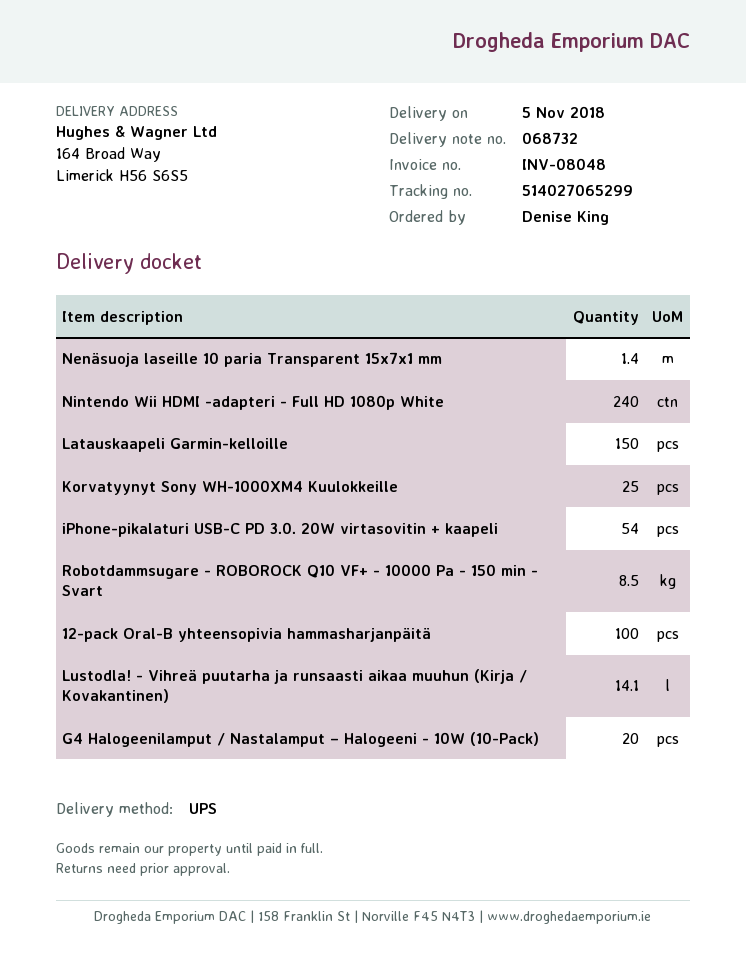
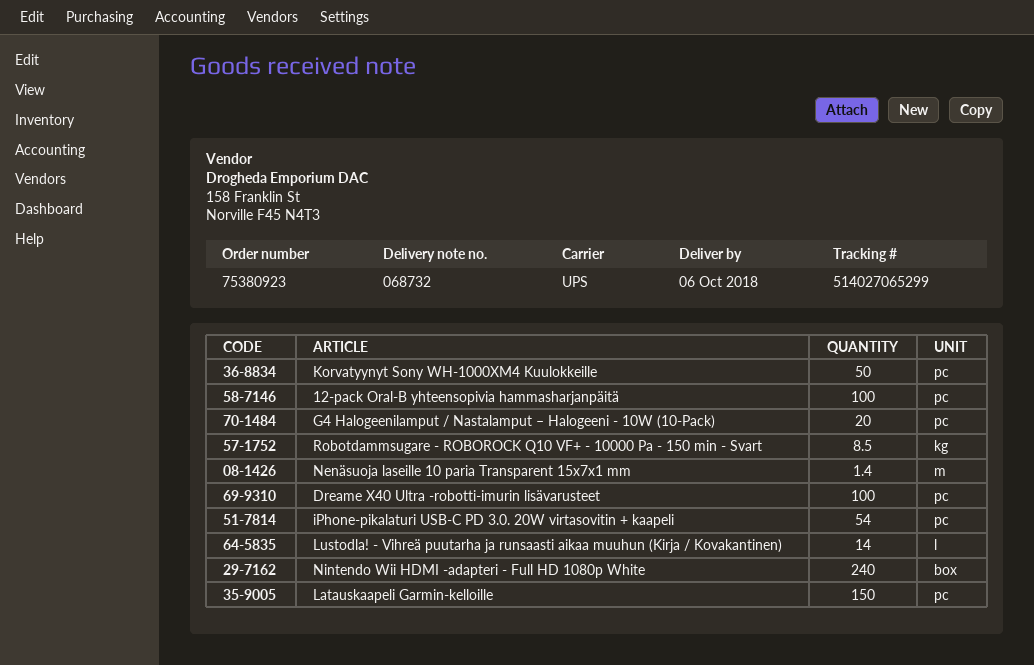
delivery date: 2018-11-05 -> 2018-10-06
Korvatyynyt Sony WH-1000XM4 Kuulokkeille: 25 -> 50
Lustodla! - Vihreä puutarha ja runsaasti aikaa muuhun (Kirja / Kovakantinen): 14.1 -> 14
Dreame X40 Ultra -robotti-imurin lisävarusteet: none -> 100

